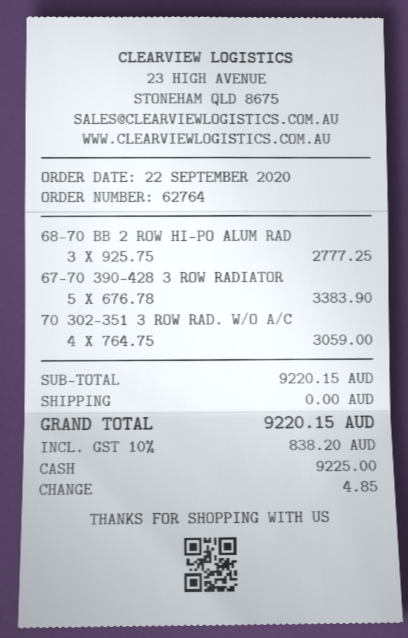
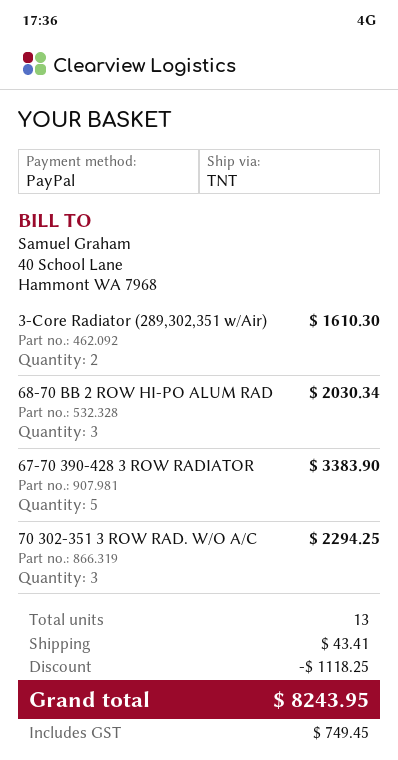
payment method: cash -> PayPal
68-70 BB 2 ROW HI-PO ALUM RAD: 3 for 2777.25 -> 3 for 2030.34
70 302-351 3 ROW RAD. W/O A/C: 4 for 3059.00 -> 3 for 2294.25
3-Core Radiator (289,302,351 w/Air): none -> 2 for 1610.30
discount: none -> 1118.25
shipping: 0.00 -> 43.41
tax: 838.20 -> 749.45
total: 9220.15 -> 8243.95

